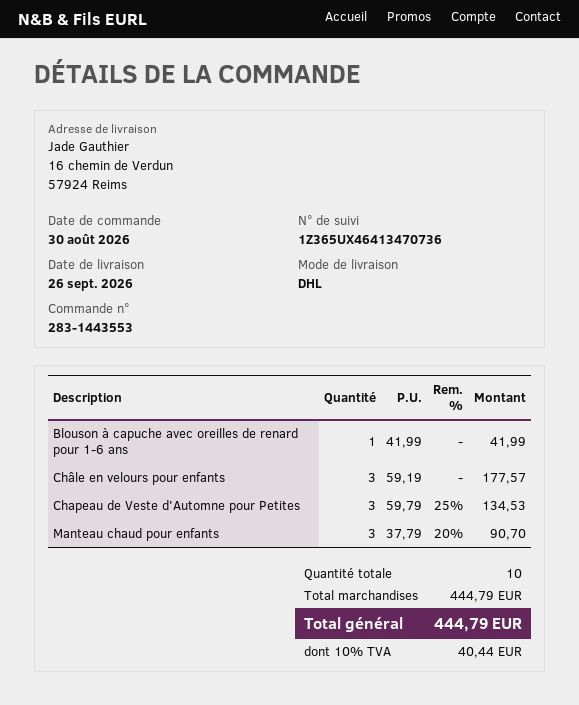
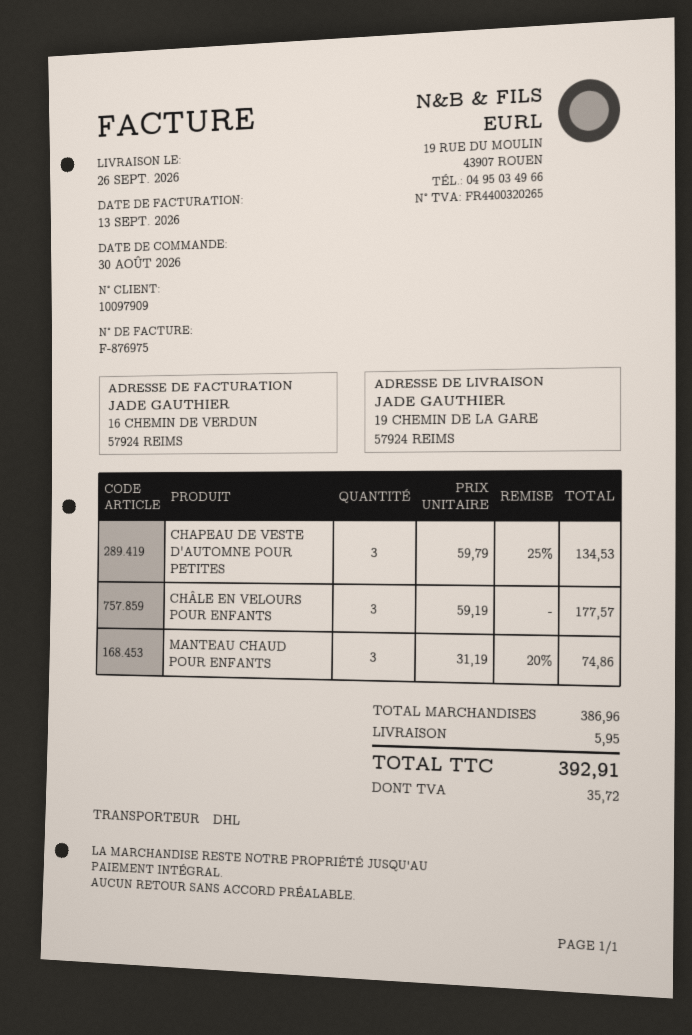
ship to: 16 chemin de Verdun, 57924 Reims -> 19 CHEMIN DE LA GARE, 57924 REIMS
Blouson à capuche avec oreilles de renard pour 1-6 ans: 1 x 41.99 = 41.99 -> none
Manteau chaud pour enfants: 3 x 37.79 - 20% = 90.70 -> 3 x 31.19 - 20% = 74.86
subtotal: 444.79 -> 386.96
shipping: none -> 5.95
tax: 40.44 -> 35.72
total: 444.79 -> 392.91

